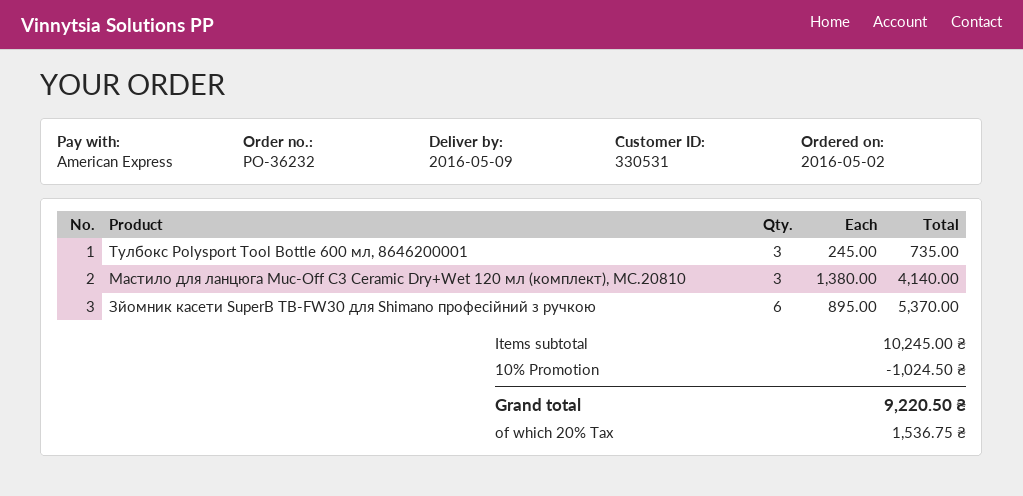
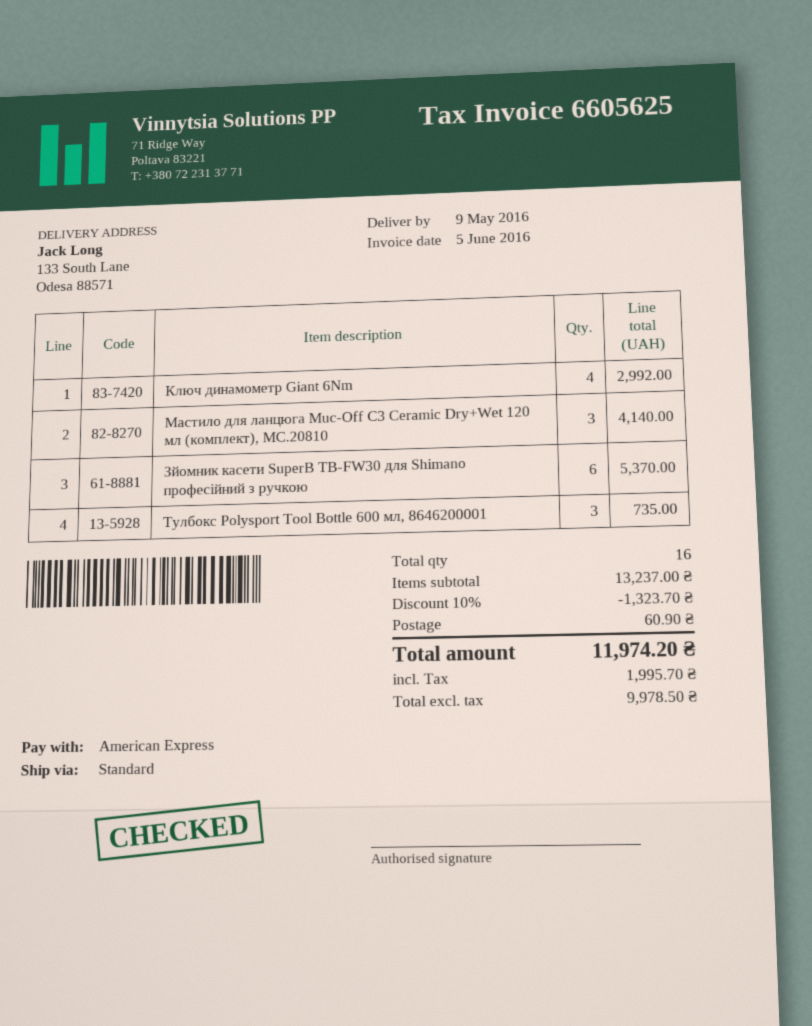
Ключ динамометр Giant 6Nm: none -> 4 for 2992.00
subtotal: 10245.00 -> 13237.00
discount: 10% = 1024.50 -> 10% = 1323.70
shipping: none -> 60.90
tax: 1536.75 -> 1995.70
total: 9220.50 -> 11974.20

